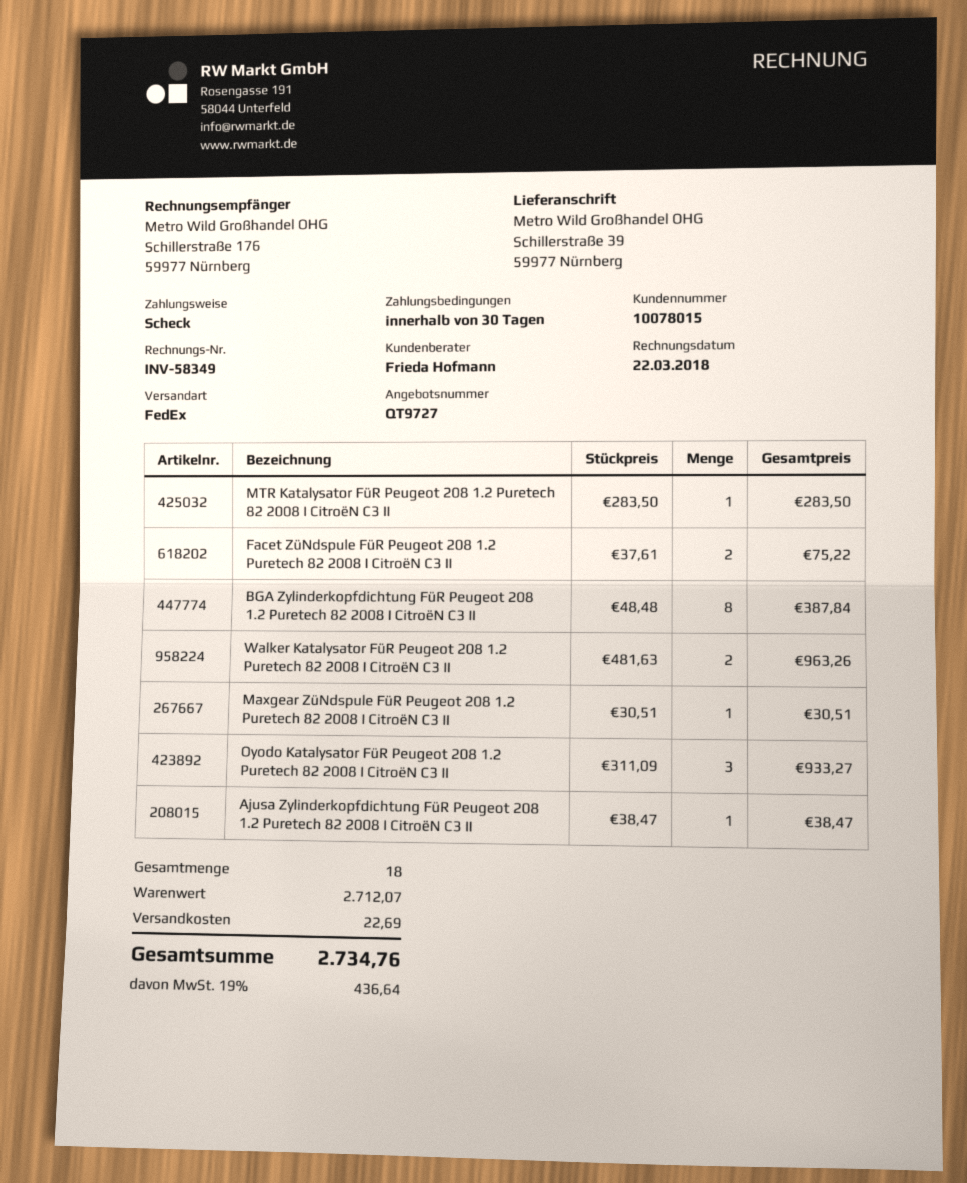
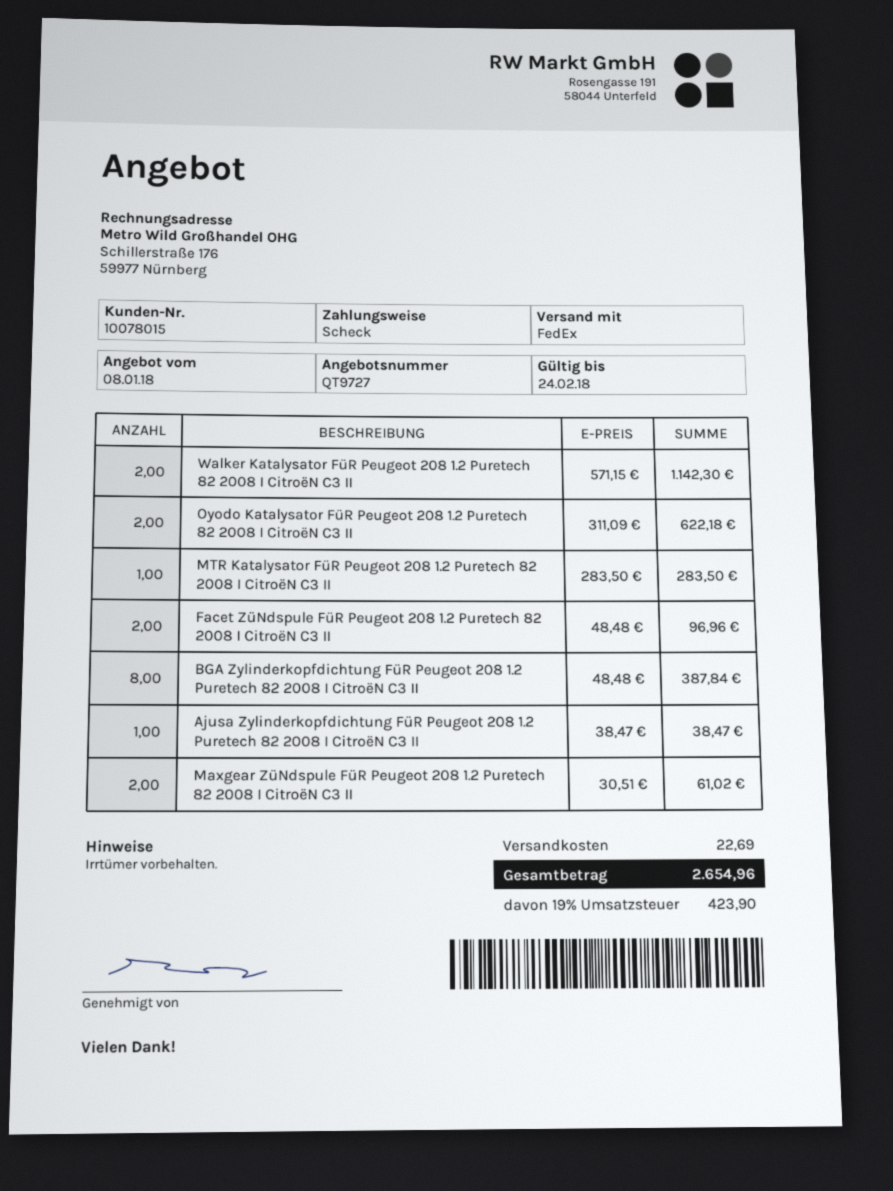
Facet ZüNdspule FüR Peugeot 208 1.2 Puretech 82 2008 I CitroëN C3 II: 2 x 37.61 = 75.22 -> 2 x 48.48 = 96.96
Walker Katalysator FüR Peugeot 208 1.2 Puretech 82 2008 I CitroëN C3 II: 2 x 481.63 = 963.26 -> 2 x 571.15 = 1142.30
Maxgear ZüNdspule FüR Peugeot 208 1.2 Puretech 82 2008 I CitroëN C3 II: 1 x 30.51 = 30.51 -> 2 x 30.51 = 61.02
Oyodo Katalysator FüR Peugeot 208 1.2 Puretech 82 2008 I CitroëN C3 II: 3 x 311.09 = 933.27 -> 2 x 311.09 = 622.18
tax: 19% = 436.64 -> 19% = 423.90
total: 2734.76 -> 2654.96

